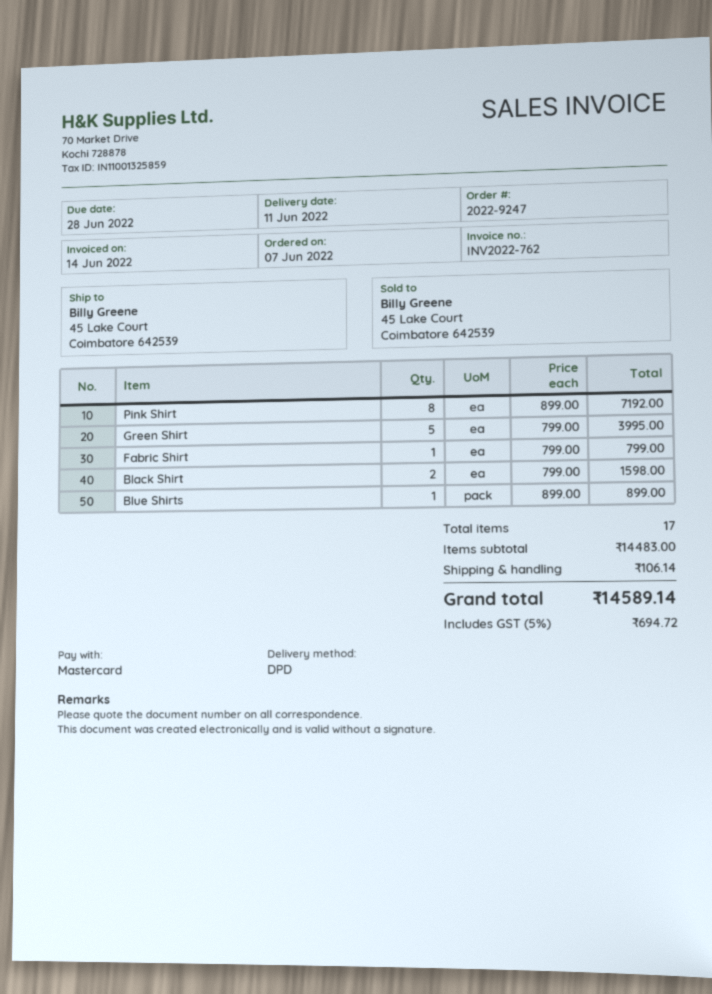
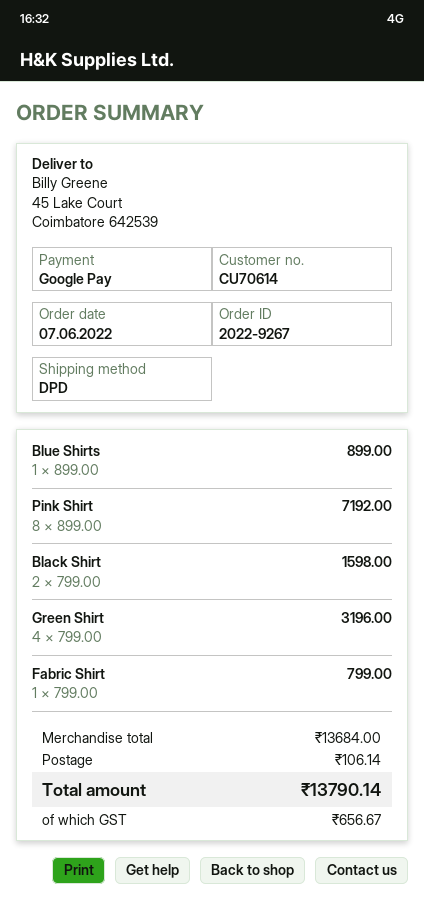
order number: 2022-9247 -> 2022-9267
payment method: Mastercard -> Google Pay
Green Shirt: 5 x 799.00 = 3995.00 -> 4 x 799.00 = 3196.00
subtotal: 14483.00 -> 13684.00
tax: 694.72 -> 656.67
total: 14589.14 -> 13790.14

